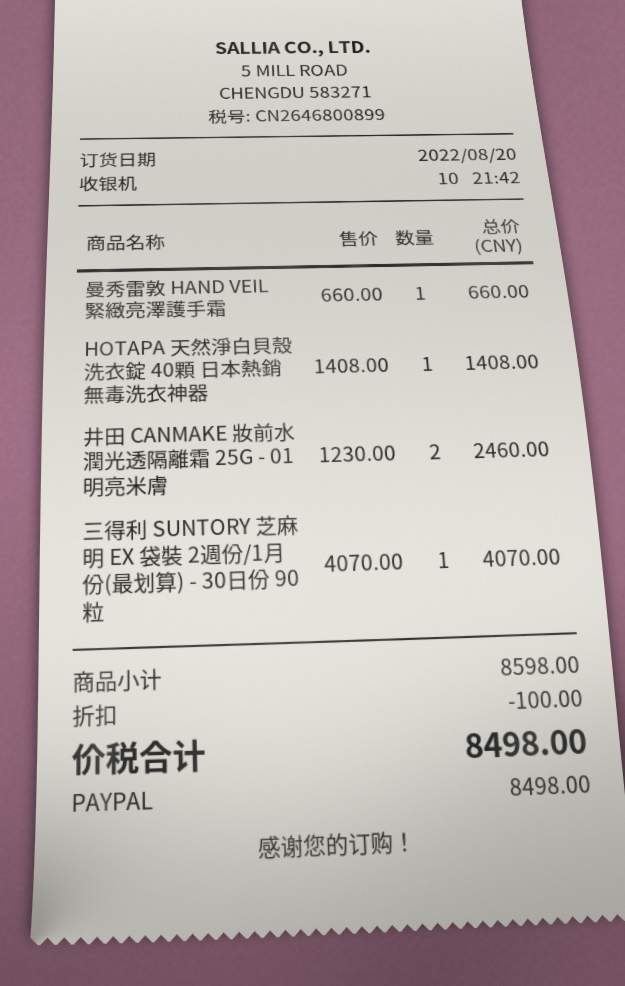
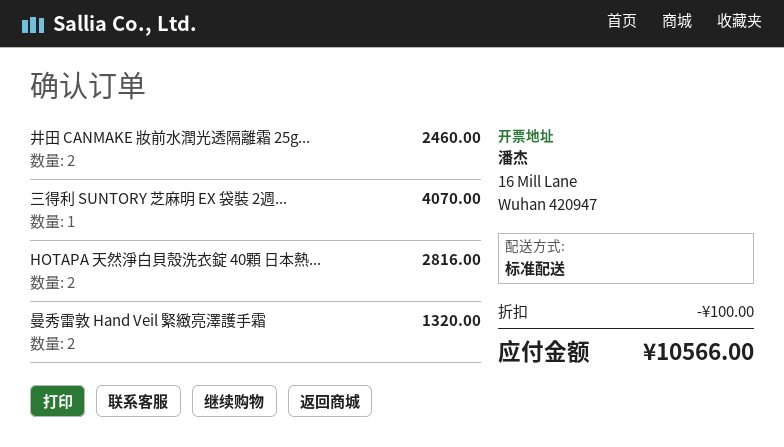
曼秀雷敦 HAND VEIL 緊緻亮澤護手霜: 1 for 660.00 -> 2 for 1320.00
HOTAPA 天然淨白貝殼洗衣錠 40顆 日本熱銷無毒洗衣神器: 1 for 1408.00 -> 2 for 2816.00
total: 8498.00 -> 10566.00

